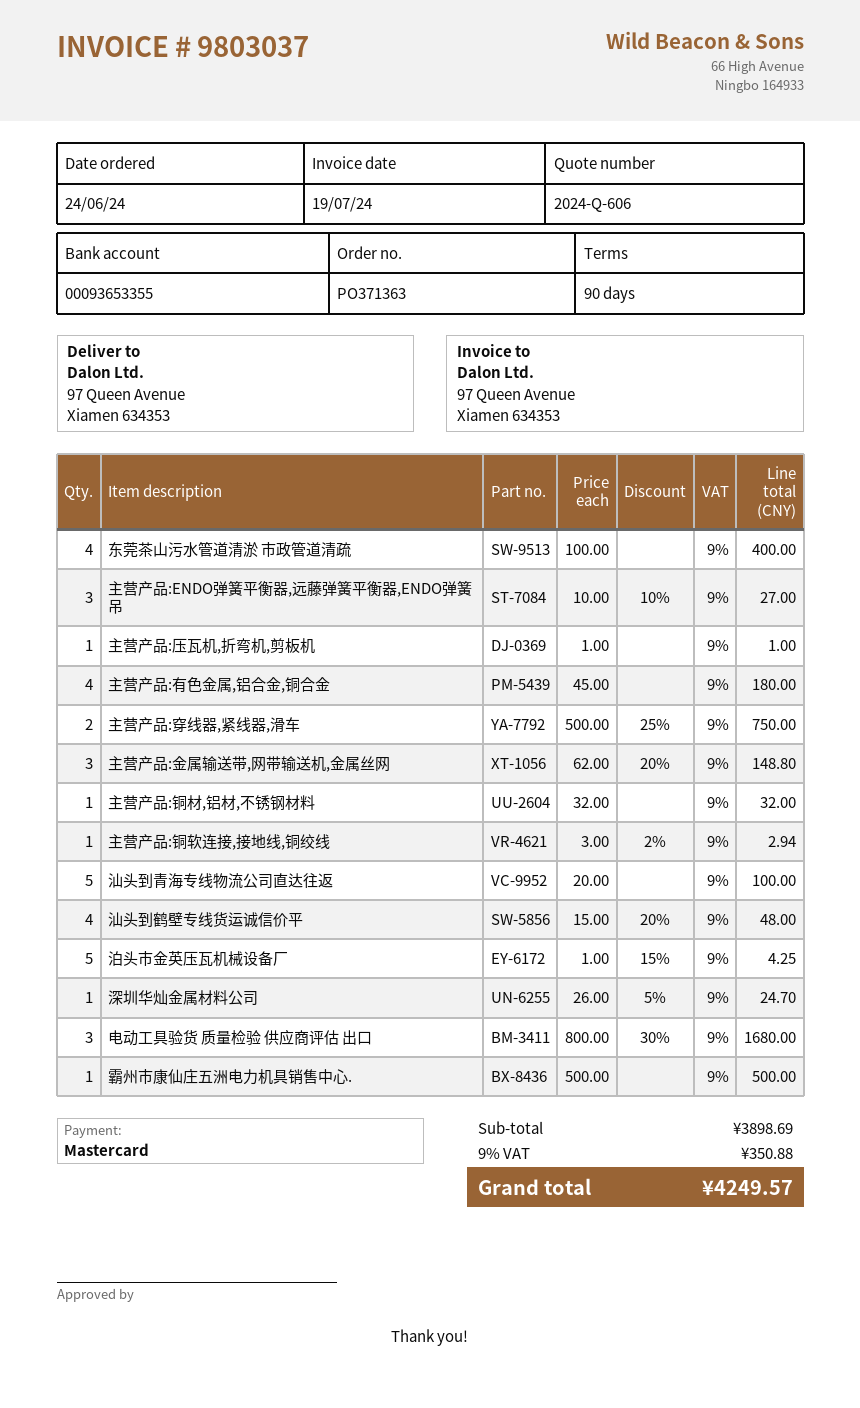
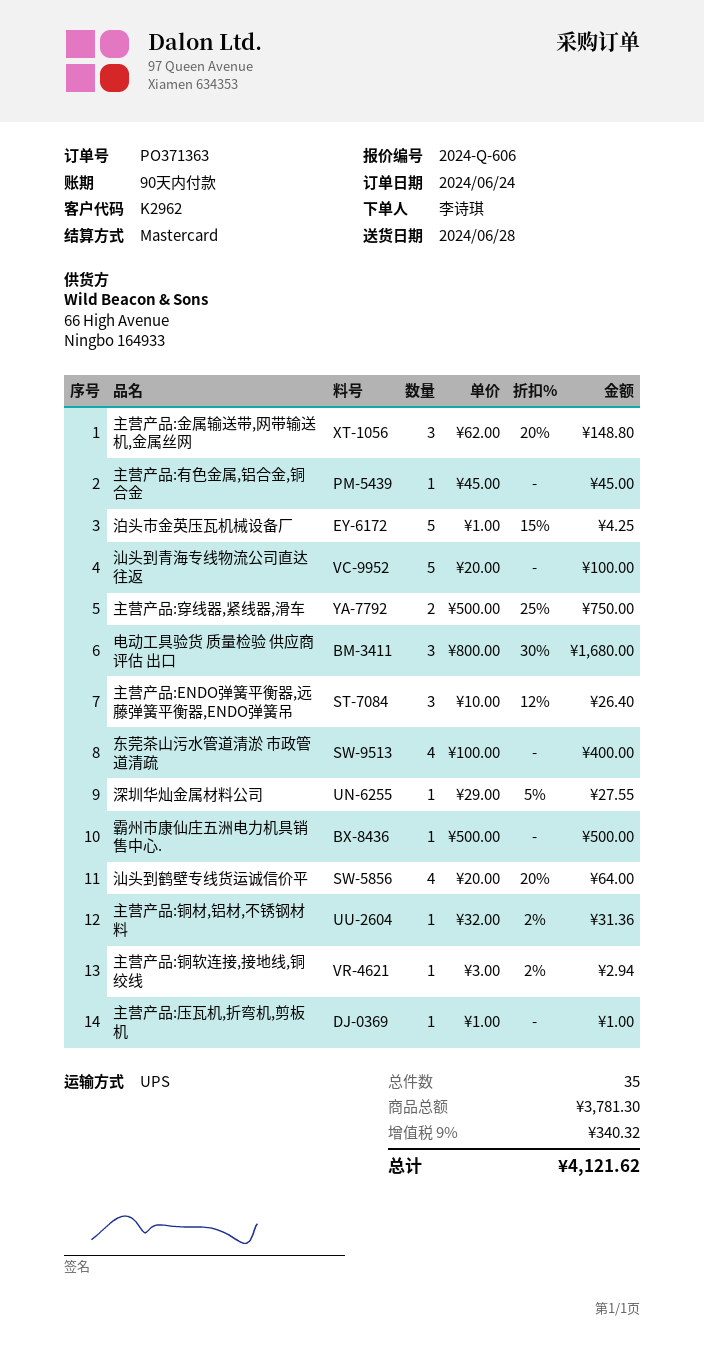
主营产品:ENDO弹簧平衡器,远藤弹簧平衡器,ENDO弹簧吊: 3 x 10.00 - 10% = 27.00 -> 3 x 10.00 - 12% = 26.40
主营产品:有色金属,铝合金,铜合金: 4 x 45.00 = 180.00 -> 1 x 45.00 = 45.00
主营产品:铜材,铝材,不锈钢材料: 1 x 32.00 = 32.00 -> 1 x 32.00 - 2% = 31.36
汕头到鹤壁专线货运诚信价平: 4 x 15.00 - 20% = 48.00 -> 4 x 20.00 - 20% = 64.00
深圳华灿金属材料公司: 1 x 26.00 - 5% = 24.70 -> 1 x 29.00 - 5% = 27.55
subtotal: 3898.69 -> 3781.30
tax: 9% = 350.88 -> 9% = 340.32
total: 4249.57 -> 4121.62

